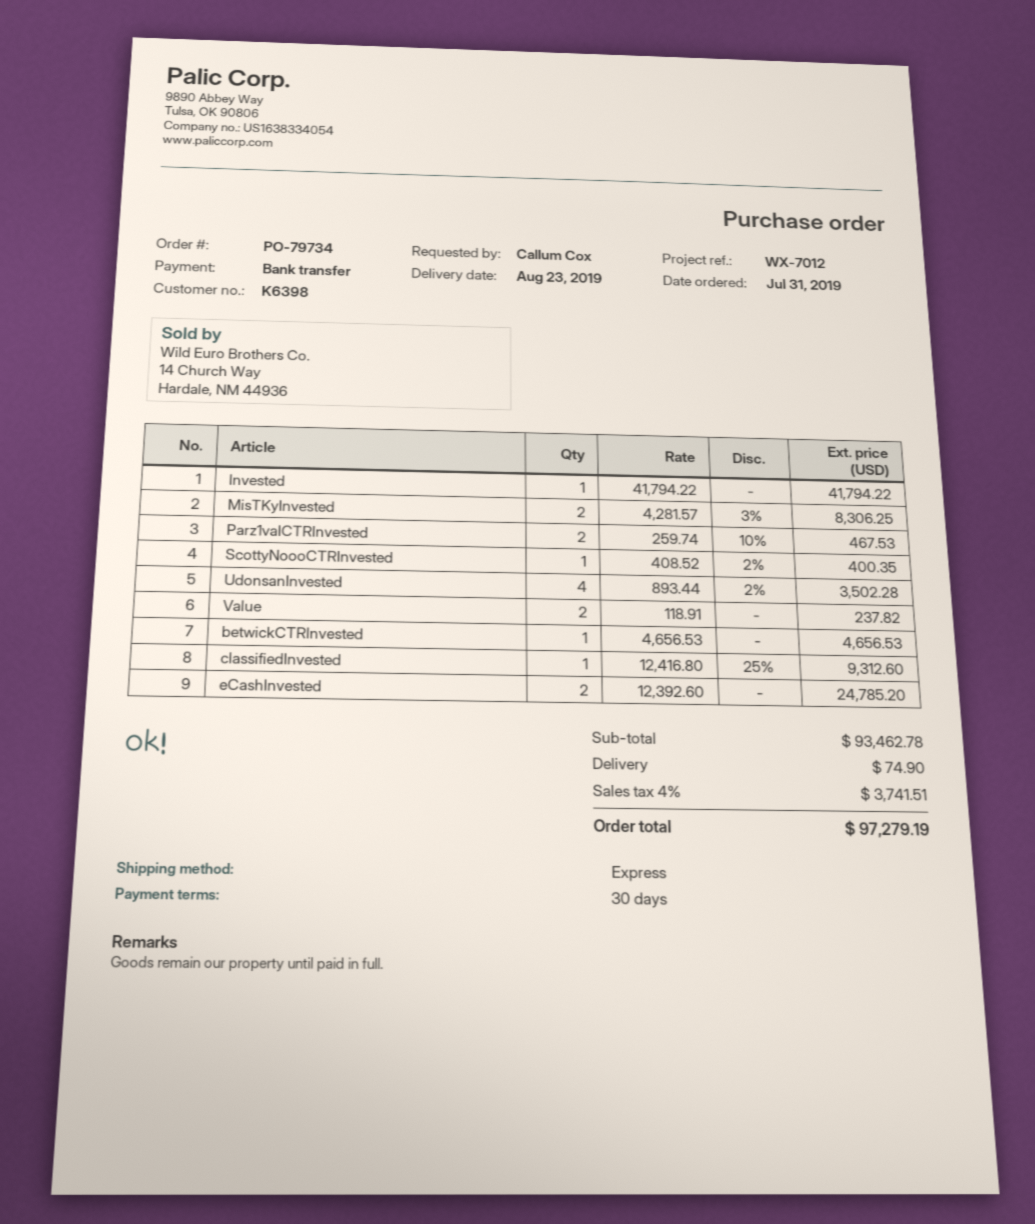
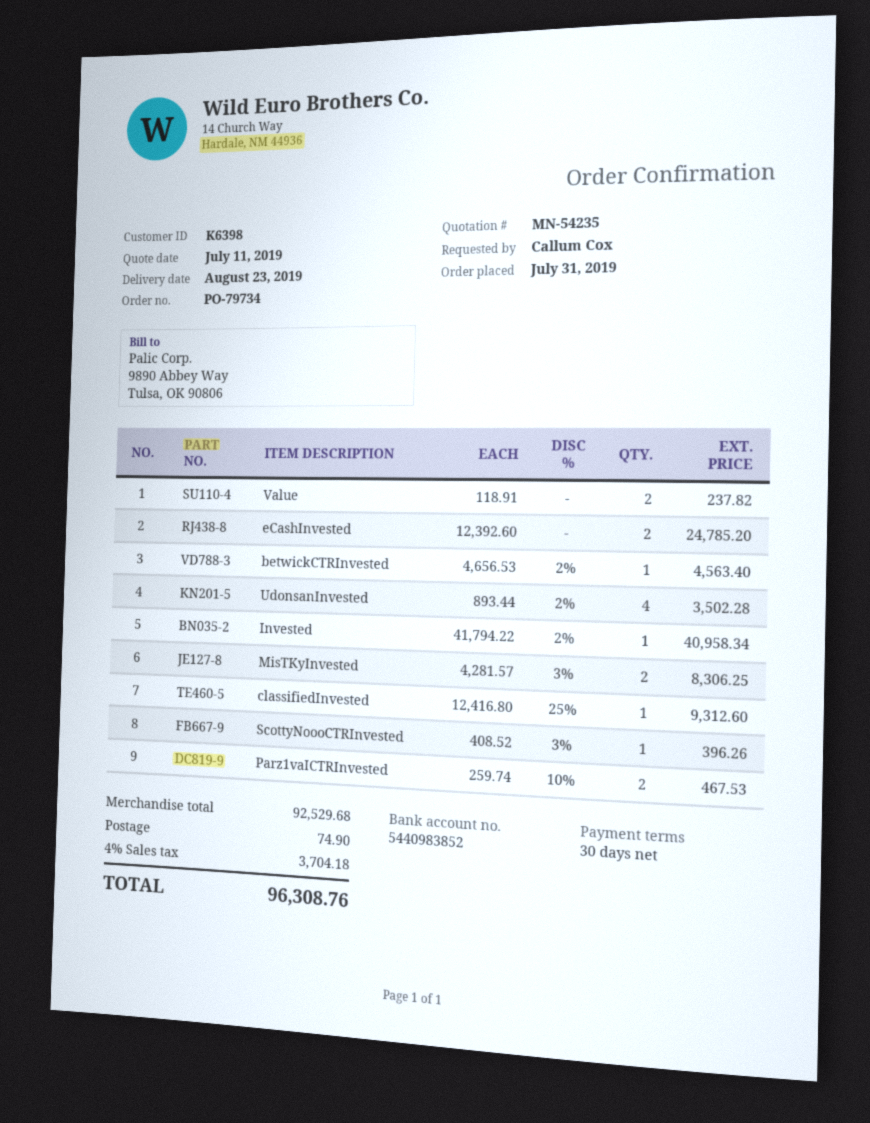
Invested: 1 x 41794.22 = 41794.22 -> 1 x 41794.22 - 2% = 40958.34
ScottyNoooCTRInvested: 1 x 408.52 - 2% = 400.35 -> 1 x 408.52 - 3% = 396.26
betwickCTRInvested: 1 x 4656.53 = 4656.53 -> 1 x 4656.53 - 2% = 4563.40
subtotal: 93462.78 -> 92529.68
tax: 4% = 3741.51 -> 4% = 3704.18
total: 97279.19 -> 96308.76

